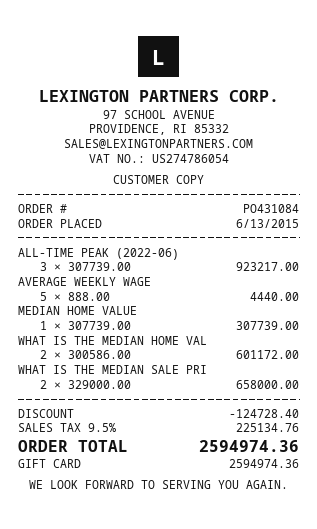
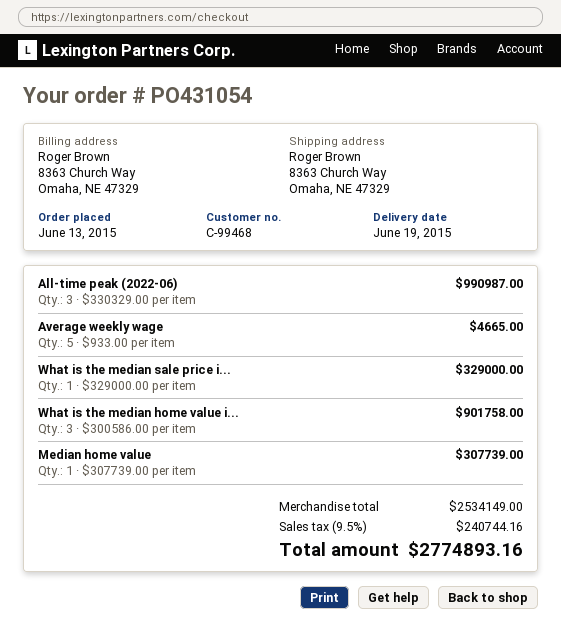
order number: PO431084 -> PO431054
ALL-TIME PEAK (2022-06): 3 x 307739.00 = 923217.00 -> 3 x 330329.00 = 990987.00
AVERAGE WEEKLY WAGE: 5 x 888.00 = 4440.00 -> 5 x 933.00 = 4665.00
WHAT IS THE MEDIAN HOME VAL: 2 x 300586.00 = 601172.00 -> 3 x 300586.00 = 901758.00
WHAT IS THE MEDIAN SALE PRI: 2 x 329000.00 = 658000.00 -> 1 x 329000.00 = 329000.00
discount: 124728.40 -> none
tax: 9.5% = 225134.76 -> 9.5% = 240744.16
total: 2594974.36 -> 2774893.16

